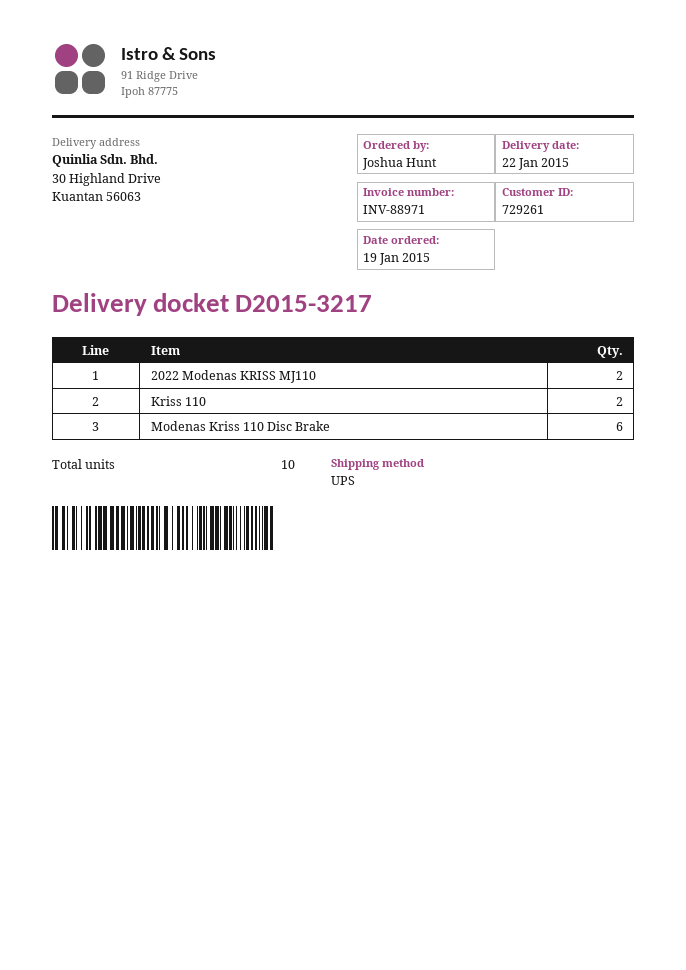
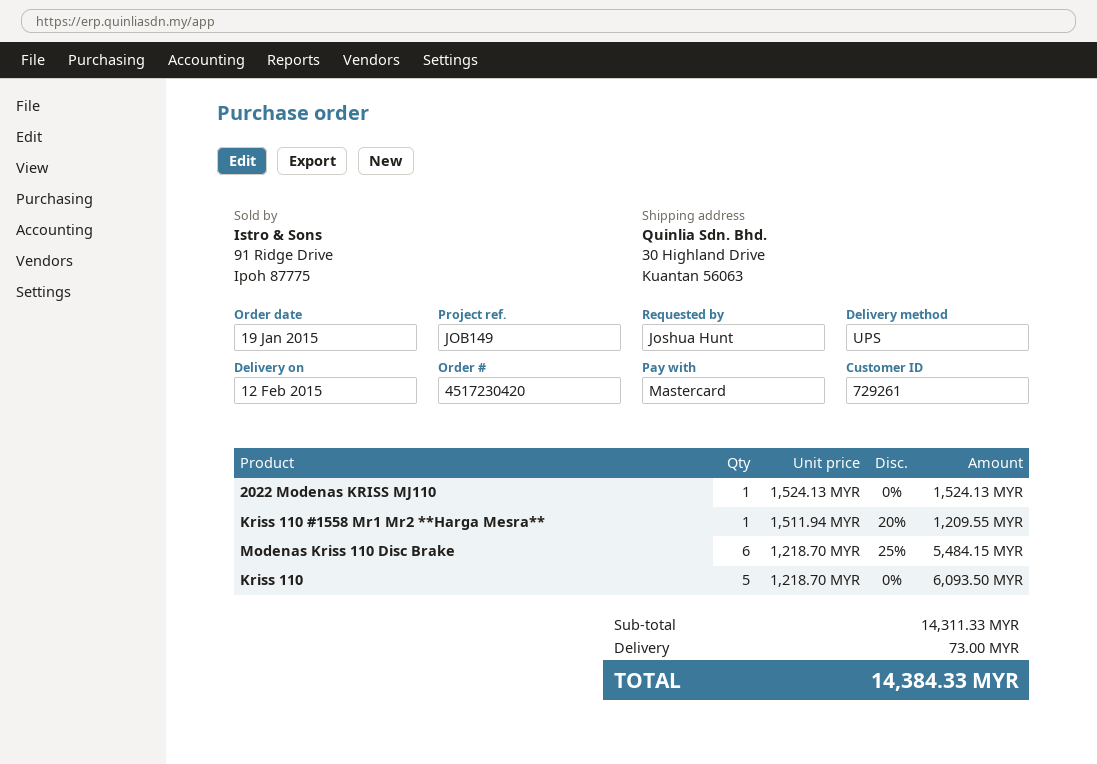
delivery date: 2015-01-22 -> 2015-02-12
2022 Modenas KRISS MJ110: 2 -> 1
Kriss 110: 2 -> 5
Kriss 110 #1558 Mr1 Mr2 **Harga Mesra**: none -> 1

